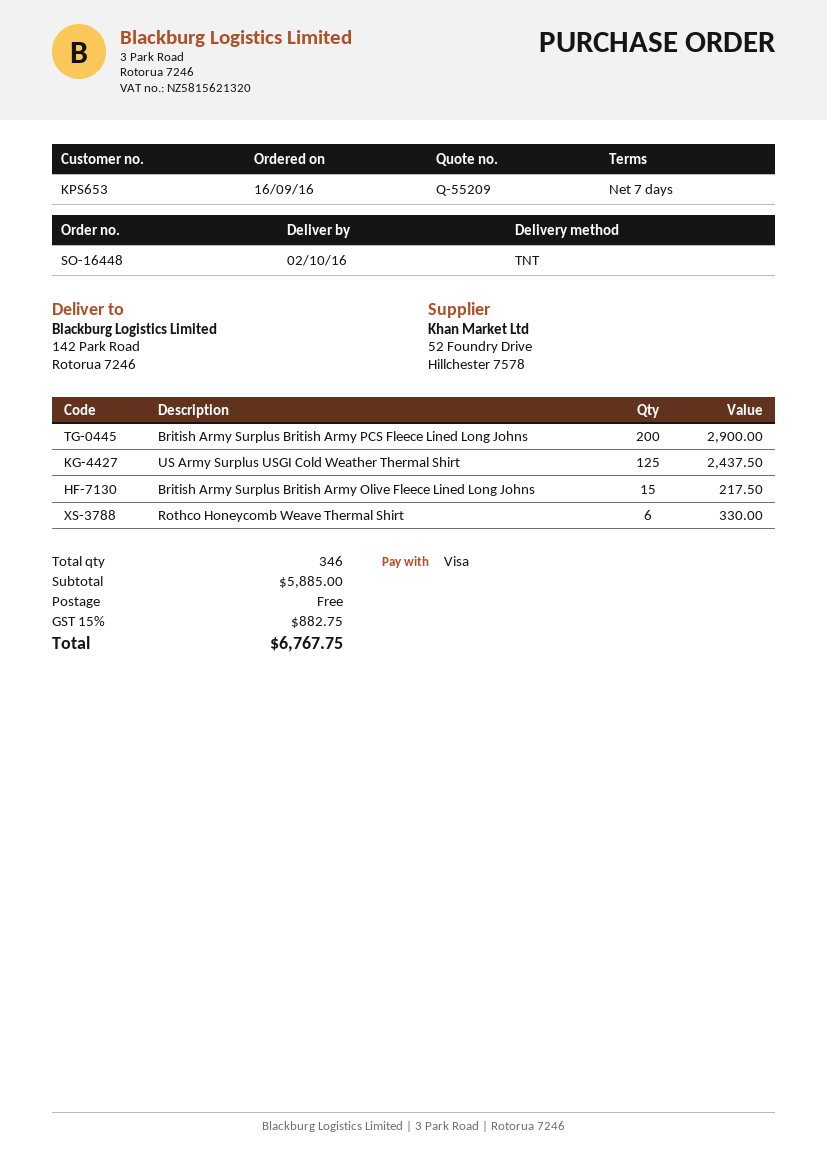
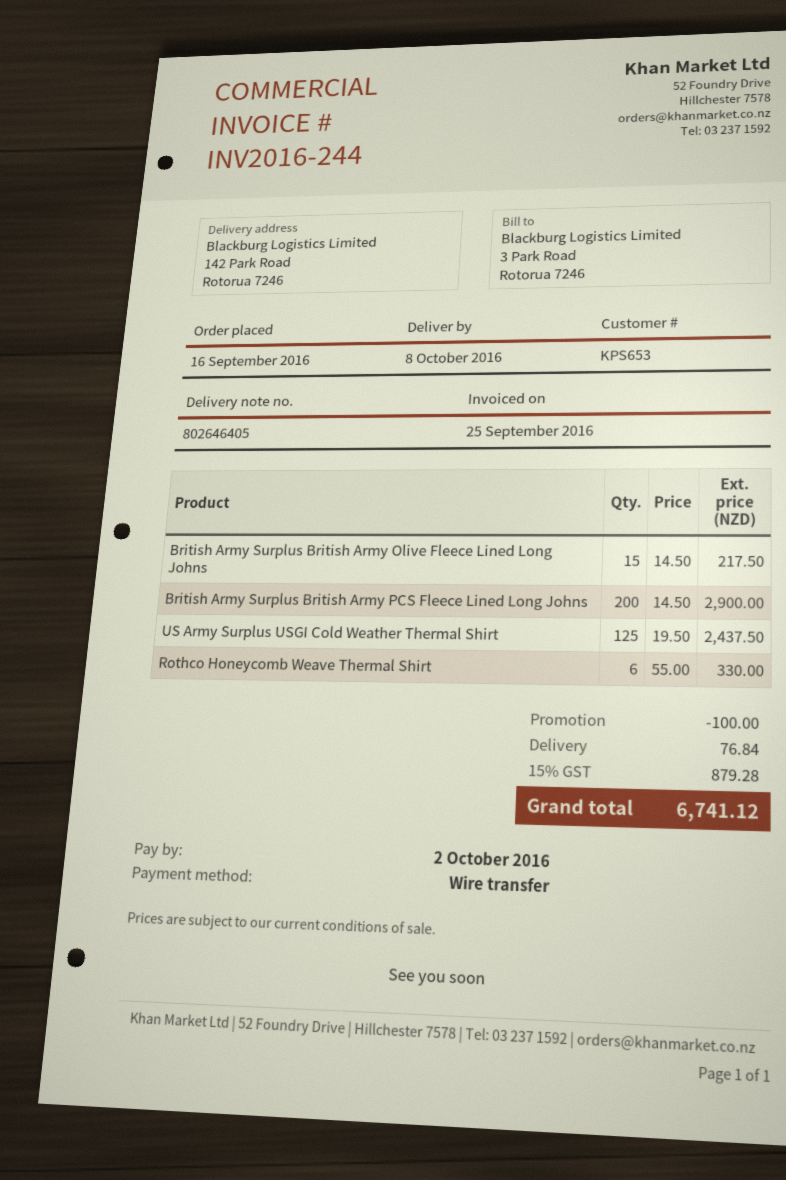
delivery date: 2016-10-02 -> 2016-10-08
payment method: Visa -> bank transfer
discount: none -> 100.00
shipping: 0.00 -> 76.84
tax: 15% = 882.75 -> 15% = 879.28
total: 6767.75 -> 6741.12

